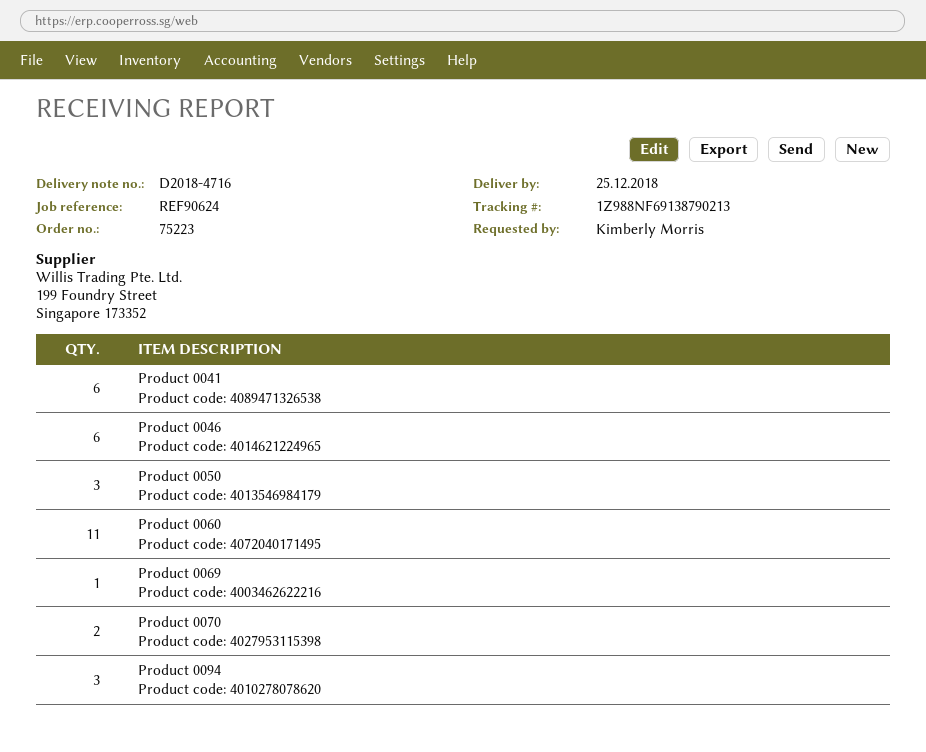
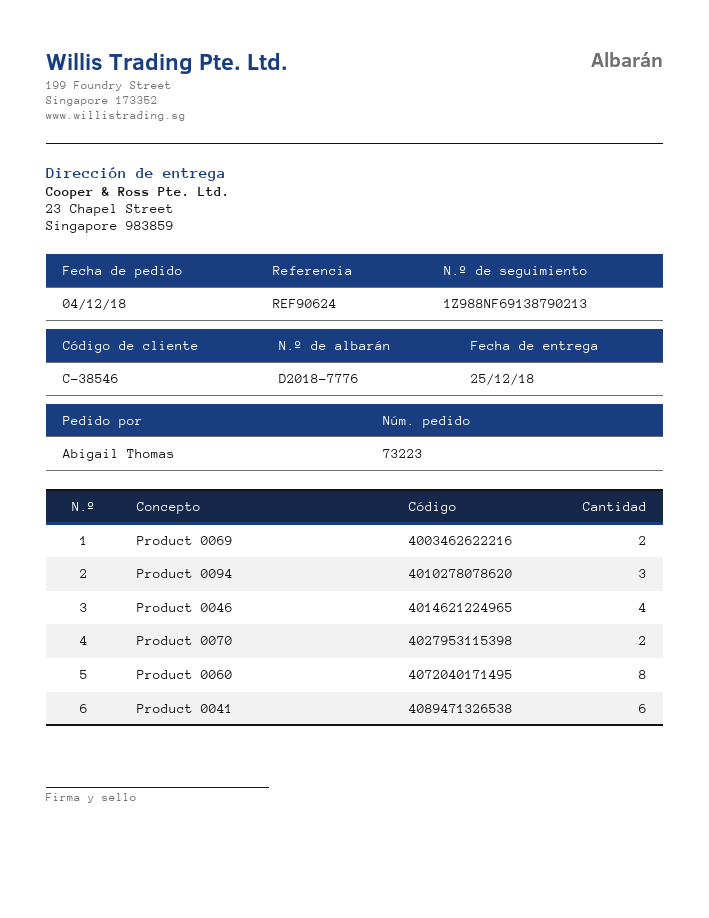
order number: 75223 -> 73223
delivery note number: D2018-4716 -> D2018-7776
ordered by: Kimberly Morris -> Abigail Thomas
Product 0046: 6 -> 4
Product 0050: 3 -> none
Product 0060: 11 -> 8
Product 0069: 1 -> 2

